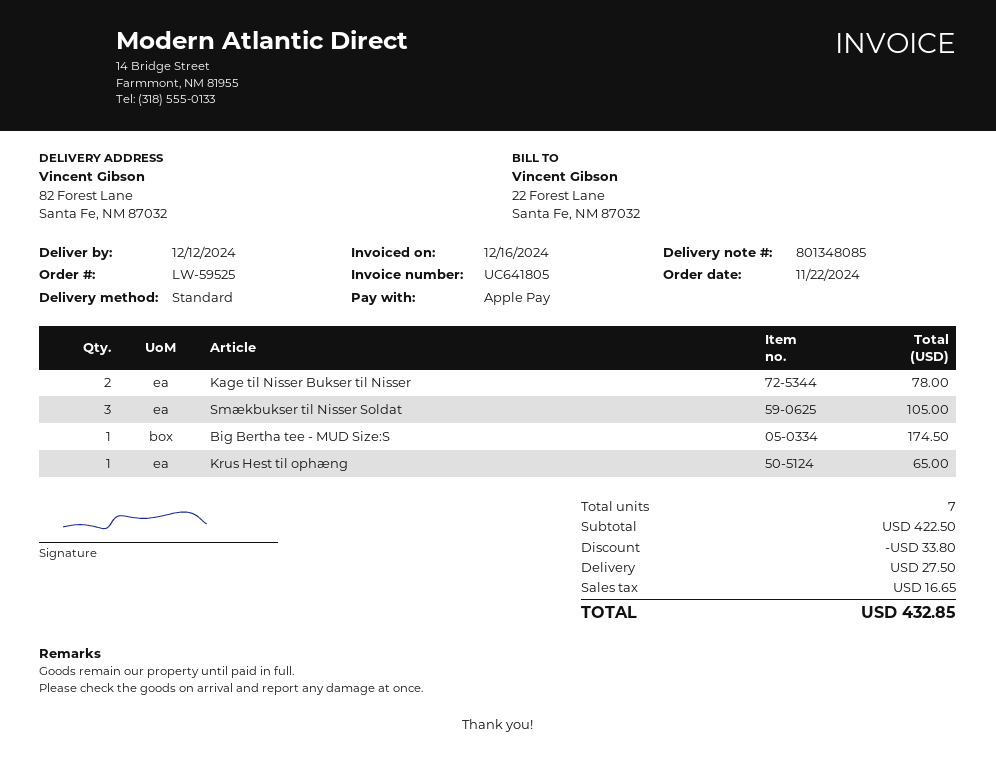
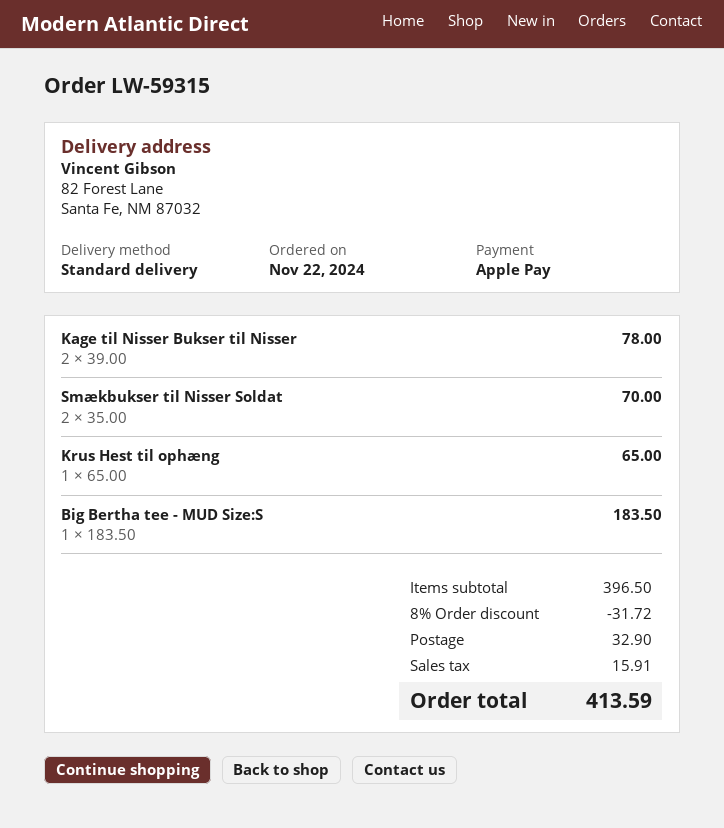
order number: LW-59525 -> LW-59315
Smækbukser til Nisser Soldat: 3 for 105.00 -> 2 for 70.00
Big Bertha tee - MUD Size:S: 1 for 174.50 -> 1 for 183.50
subtotal: 422.50 -> 396.50
discount: 33.80 -> 31.72
shipping: 27.50 -> 32.90
tax: 16.65 -> 15.91
total: 432.85 -> 413.59

